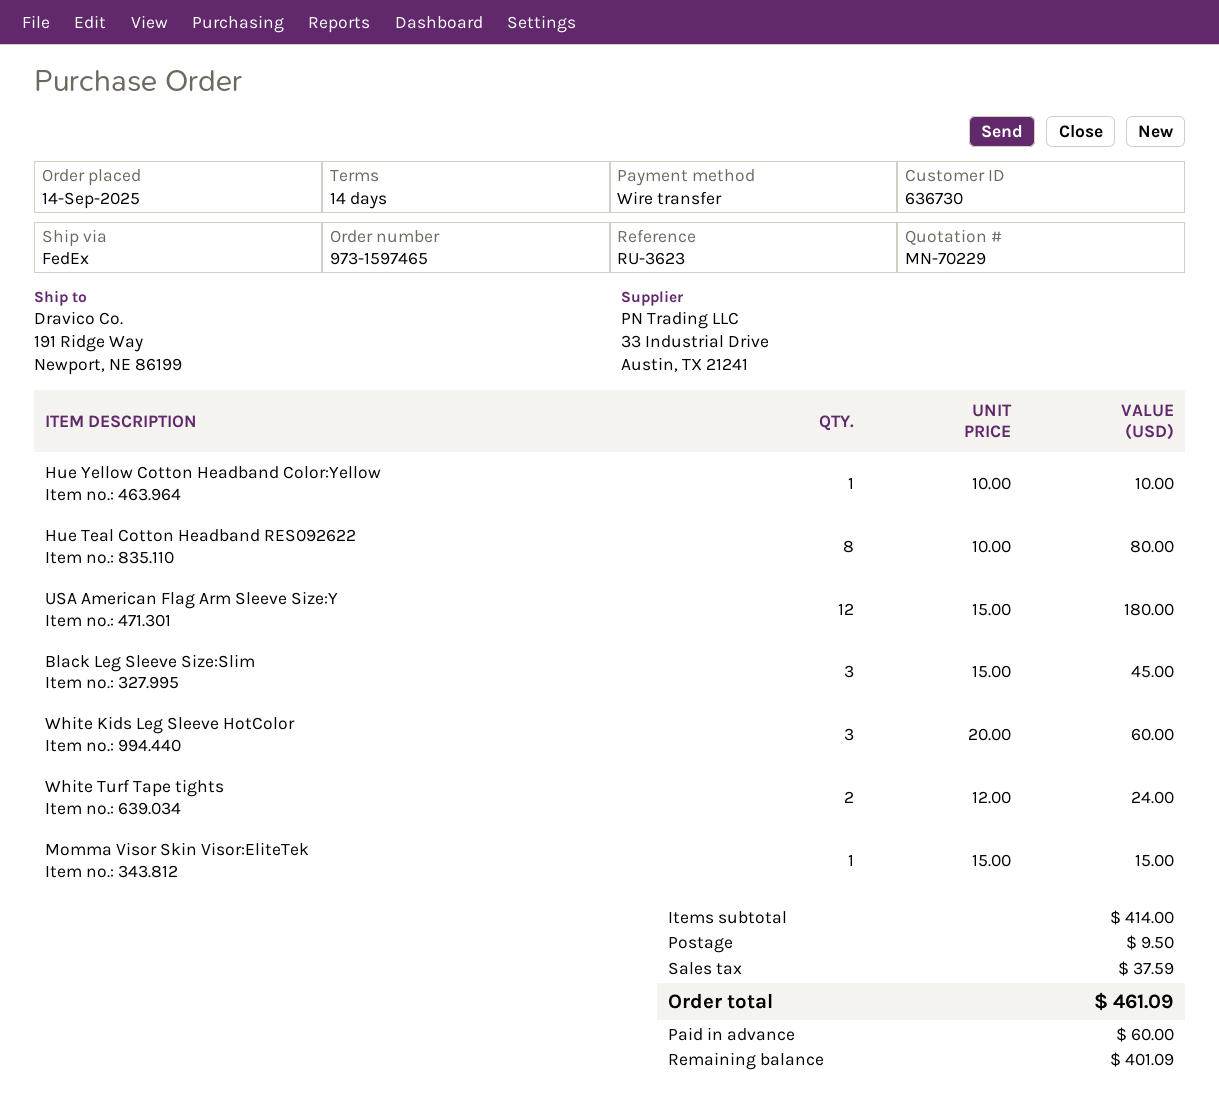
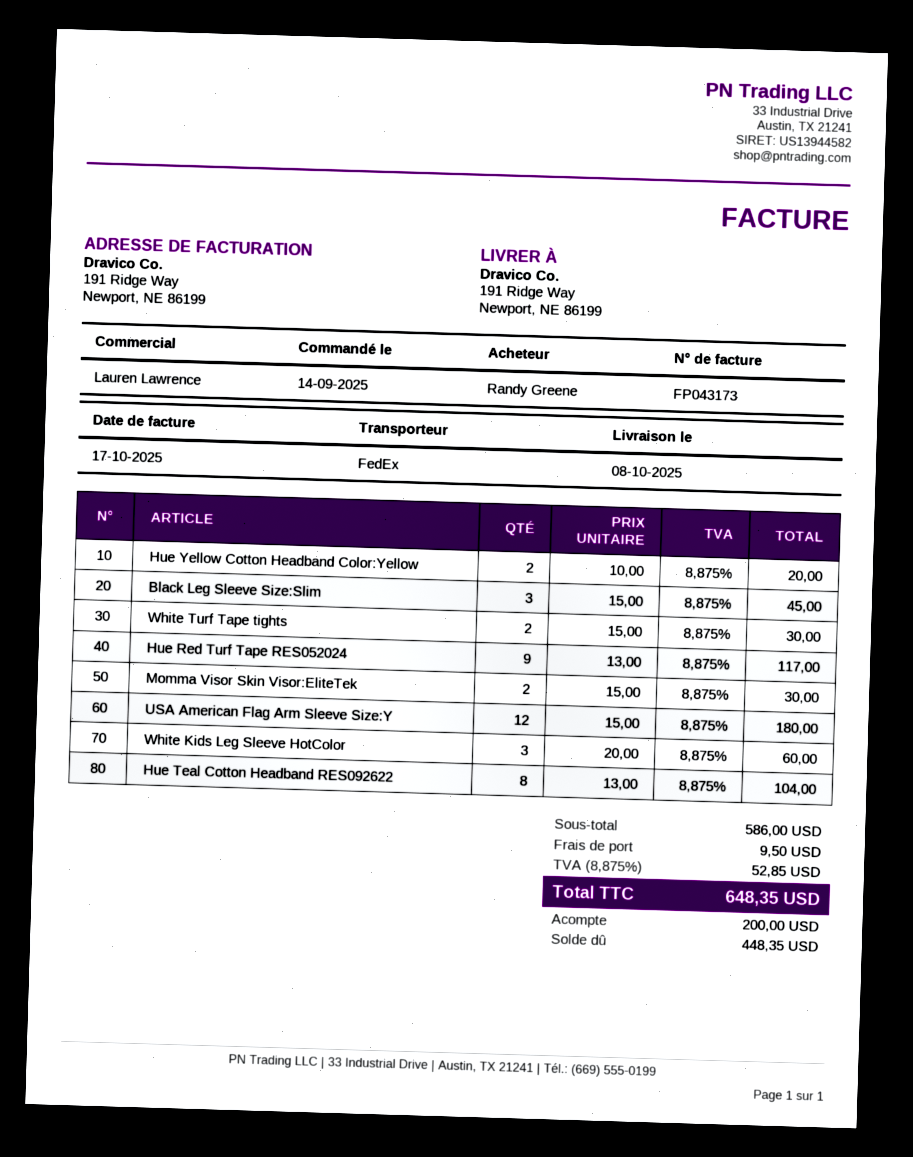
Hue Yellow Cotton Headband Color:Yellow: 1 x 10.00 = 10.00 -> 2 x 10.00 = 20.00
Hue Teal Cotton Headband RES092622: 8 x 10.00 = 80.00 -> 8 x 13.00 = 104.00
White Turf Tape tights: 2 x 12.00 = 24.00 -> 2 x 15.00 = 30.00
Momma Visor Skin Visor:EliteTek: 1 x 15.00 = 15.00 -> 2 x 15.00 = 30.00
Hue Red Turf Tape RES052024: none -> 9 x 13.00 = 117.00
subtotal: 414.00 -> 586.00
tax: 37.59 -> 52.85
total: 461.09 -> 648.35
deposit: 60.00 -> 200.00
balance: 401.09 -> 448.35

